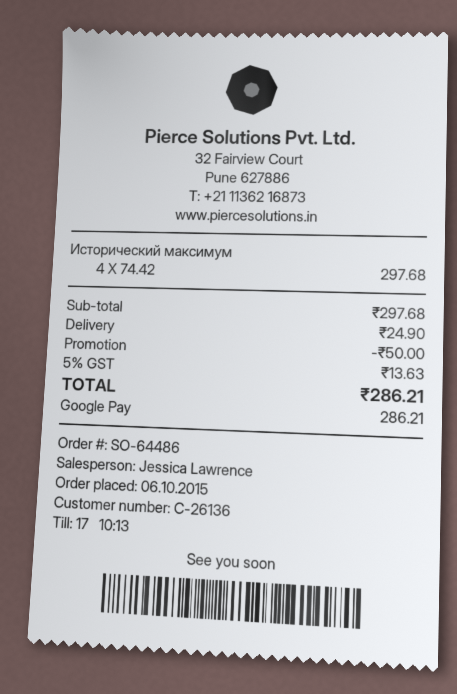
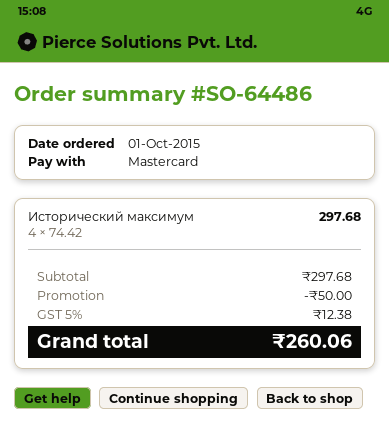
order date: 2015-10-06 -> 2015-10-01
payment method: Google Pay -> Mastercard
shipping: 24.90 -> none
tax: 5% = 13.63 -> 5% = 12.38
total: 286.21 -> 260.06

